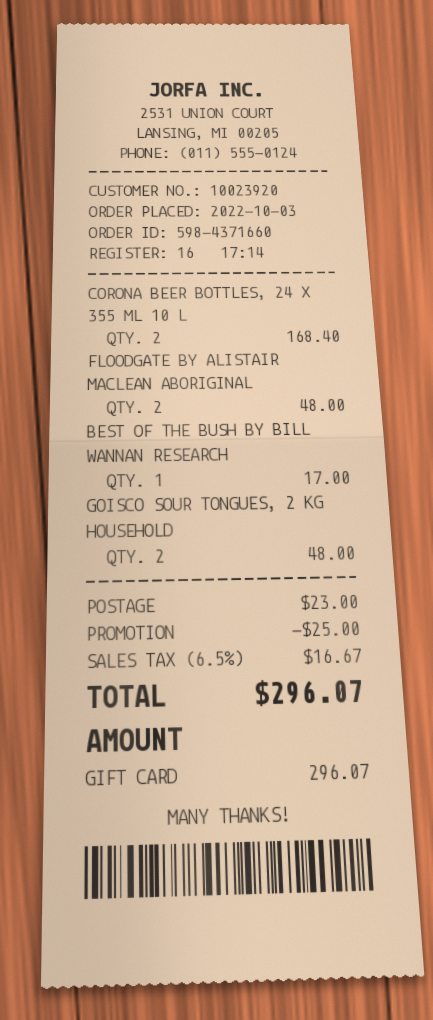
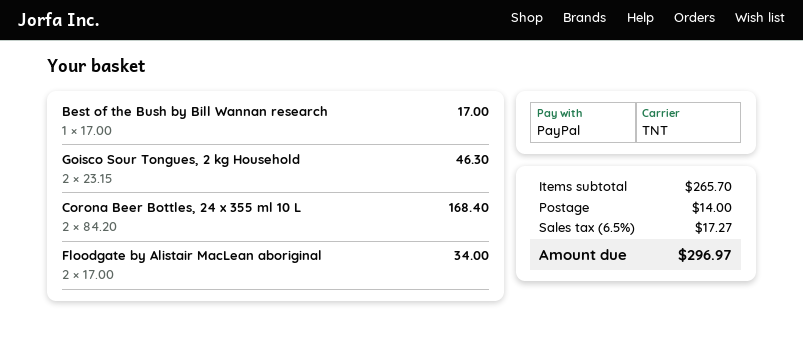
payment method: gift card -> PayPal
FLOODGATE BY ALISTAIR MACLEAN ABORIGINAL: 2 for 48.00 -> 2 for 34.00
GOISCO SOUR TONGUES, 2 KG HOUSEHOLD: 2 for 48.00 -> 2 for 46.30
discount: 25.00 -> none
shipping: 23.00 -> 14.00
tax: 6.5% = 16.67 -> 6.5% = 17.27
total: 296.07 -> 296.97

